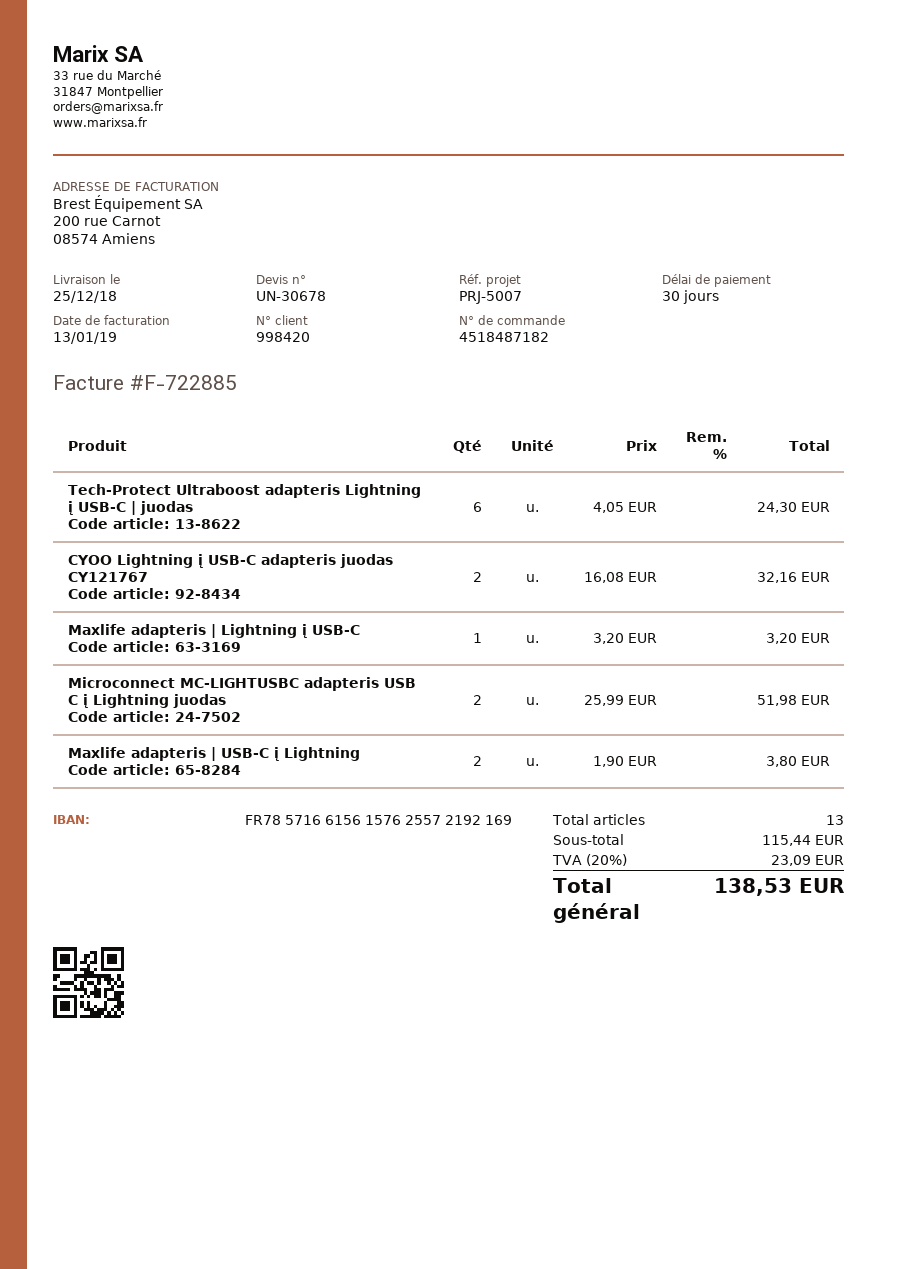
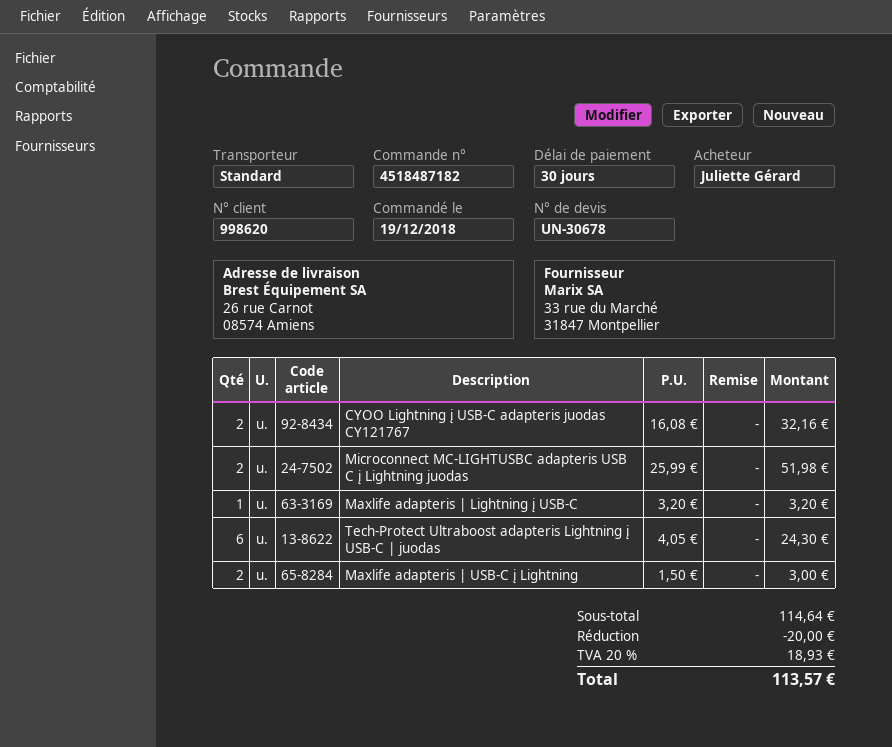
customer number: 998420 -> 998620
Maxlife adapteris | USB-C į Lightning: 2 x 1.90 = 3.80 -> 2 x 1.50 = 3.00
subtotal: 115.44 -> 114.64
discount: none -> 20.00
tax: 20% = 23.09 -> 20% = 18.93
total: 138.53 -> 113.57

